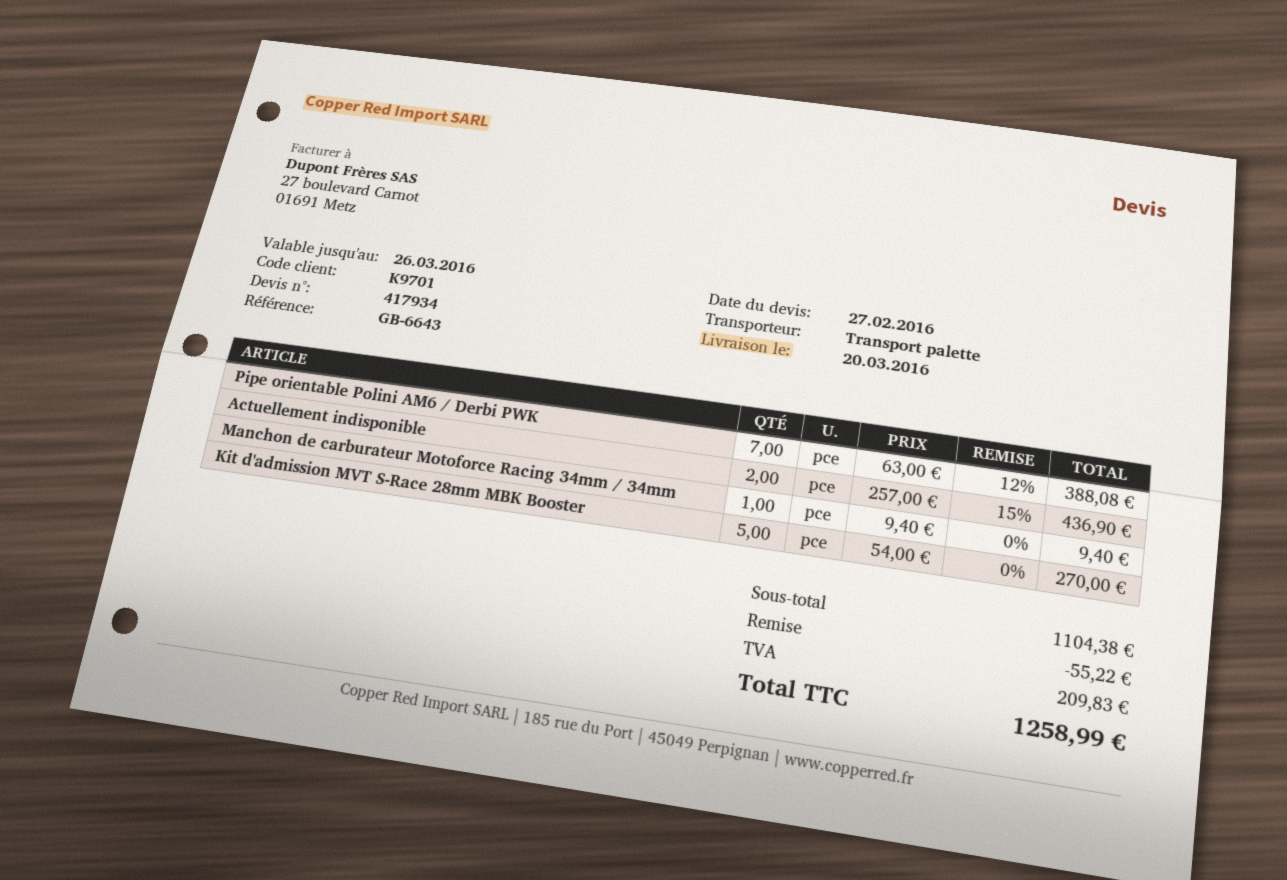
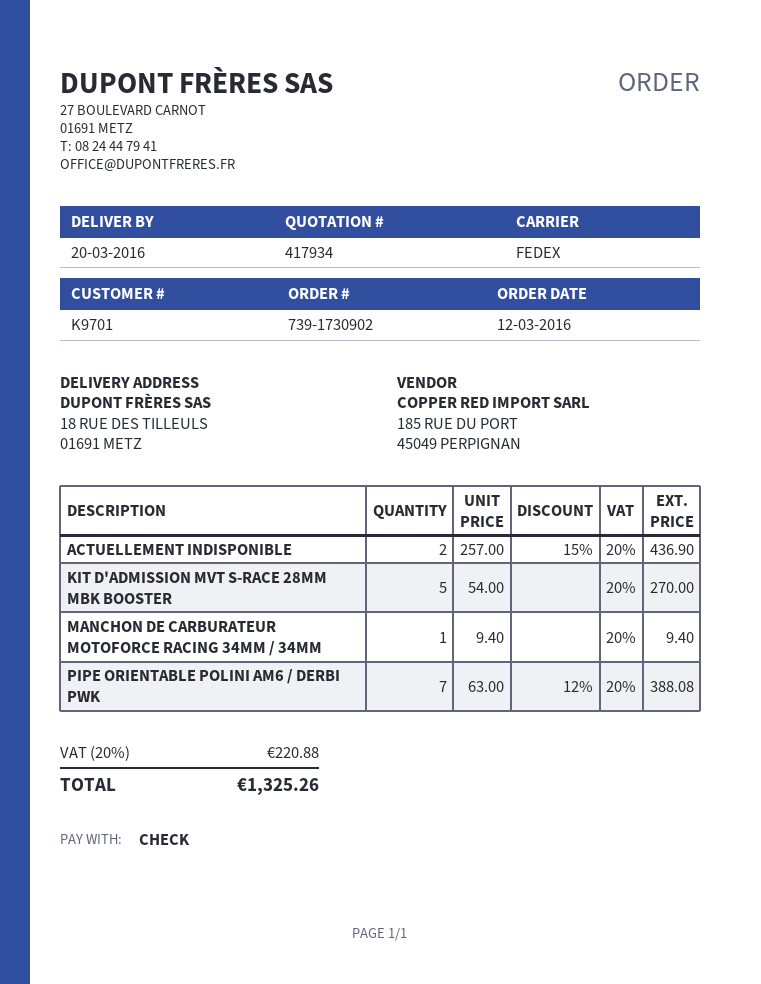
shipping method: pallet freight -> FedEx
discount: 55.22 -> none
tax: 209.83 -> 220.88
total: 1258.99 -> 1325.26

